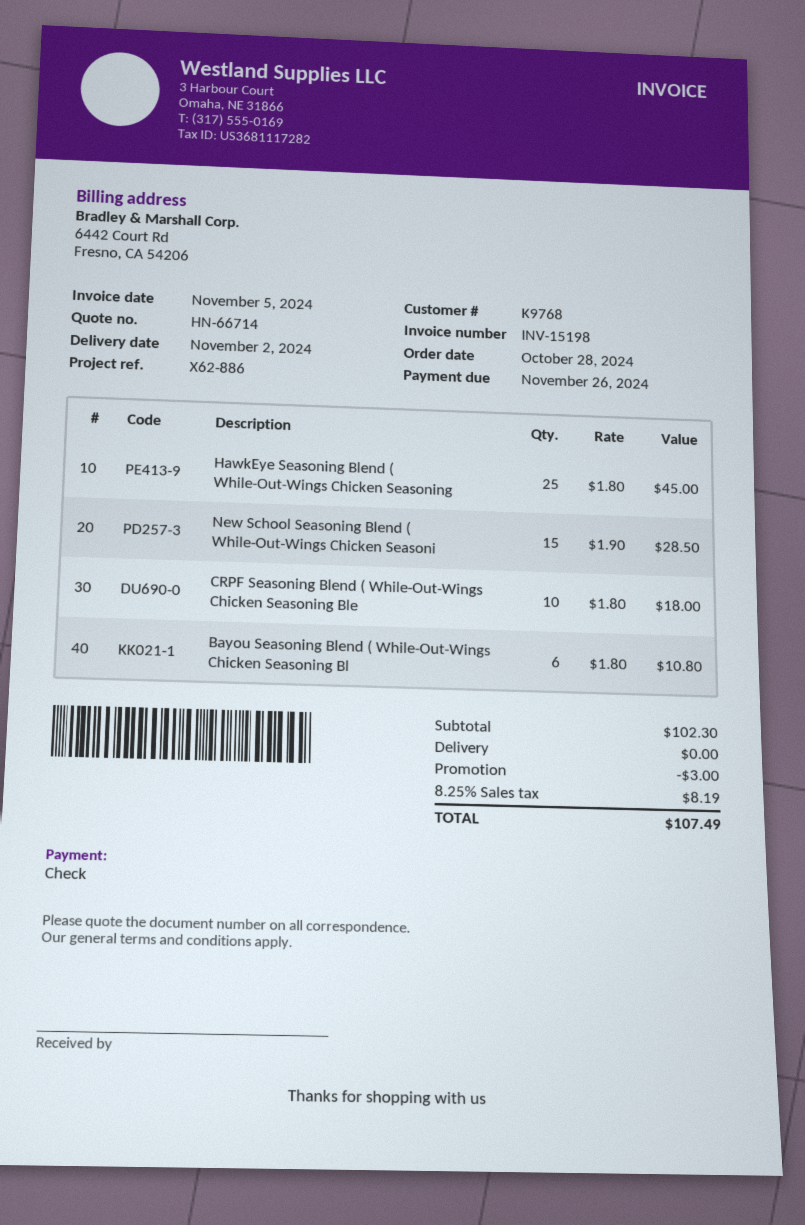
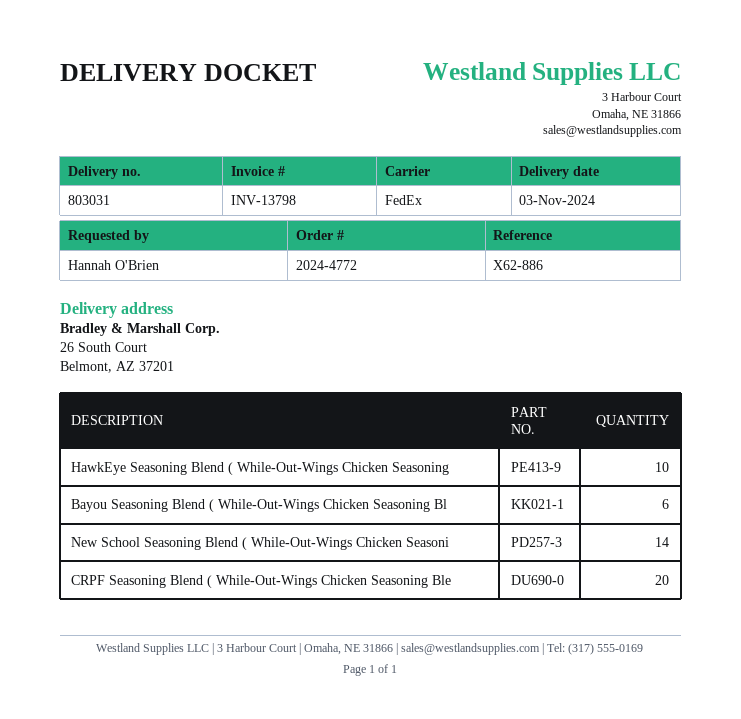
delivery date: 2024-11-02 -> 2024-11-03
invoice number: INV-15198 -> INV-13798
HawkEye Seasoning Blend ( While-Out-Wings Chicken Seasoning: 25 -> 10
New School Seasoning Blend ( While-Out-Wings Chicken Seasoni: 15 -> 14
CRPF Seasoning Blend ( While-Out-Wings Chicken Seasoning Ble: 10 -> 20

